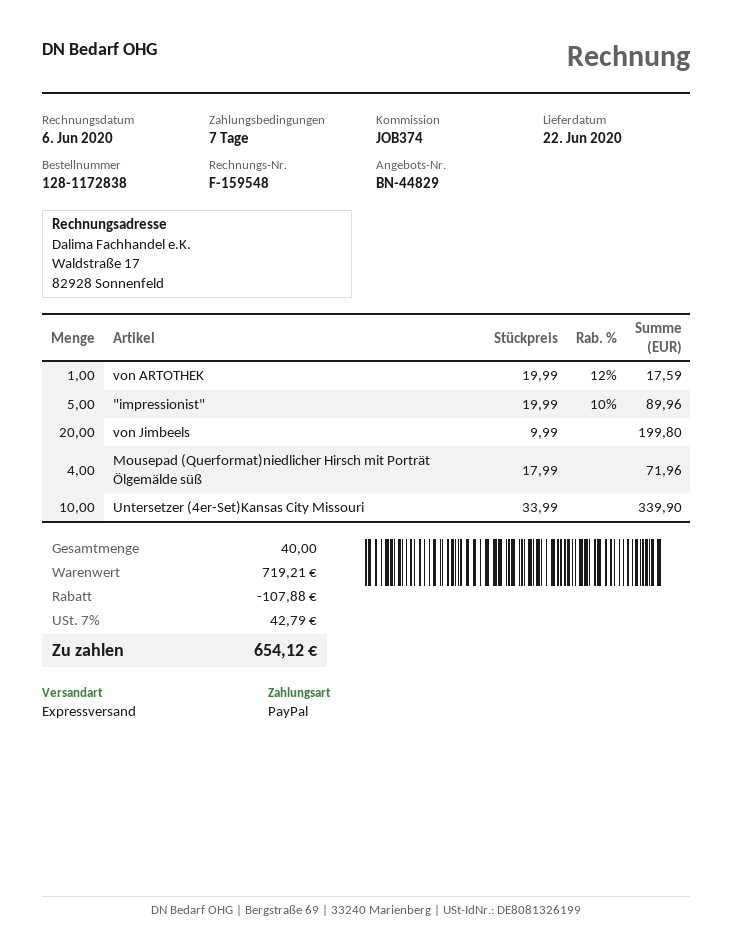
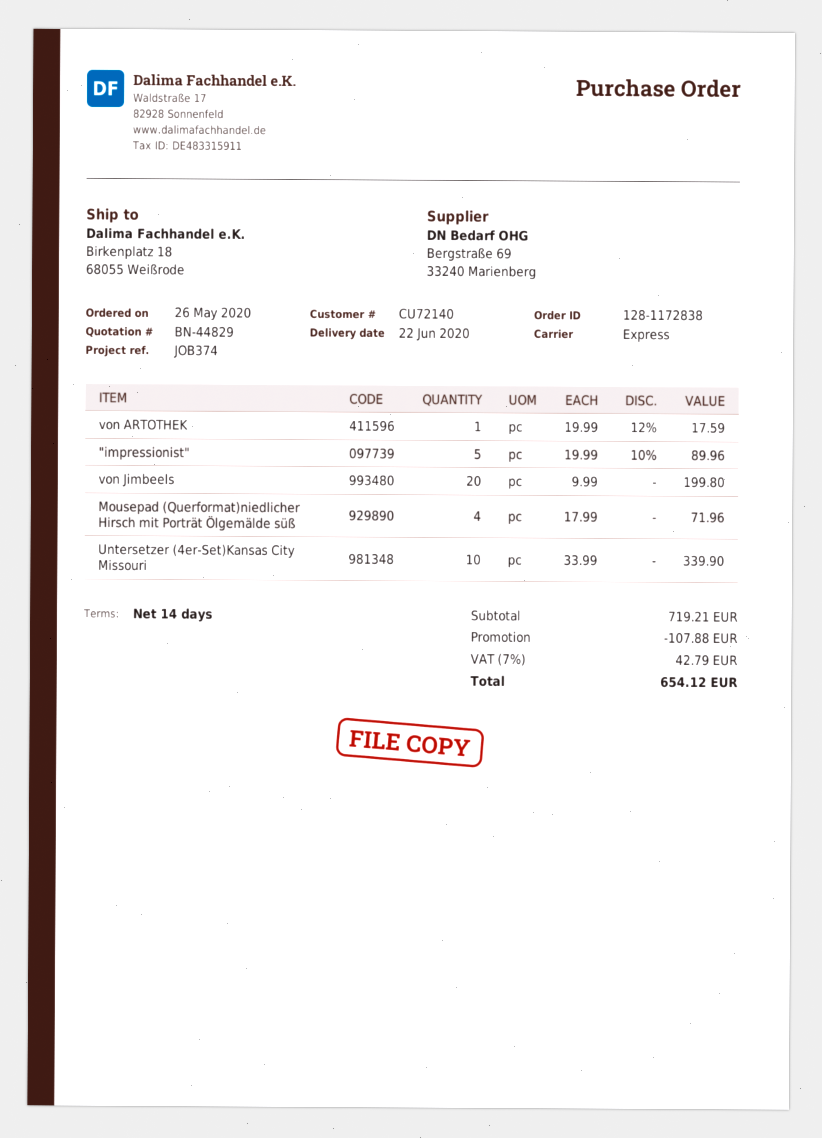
payment terms: 7 days -> 14 days

